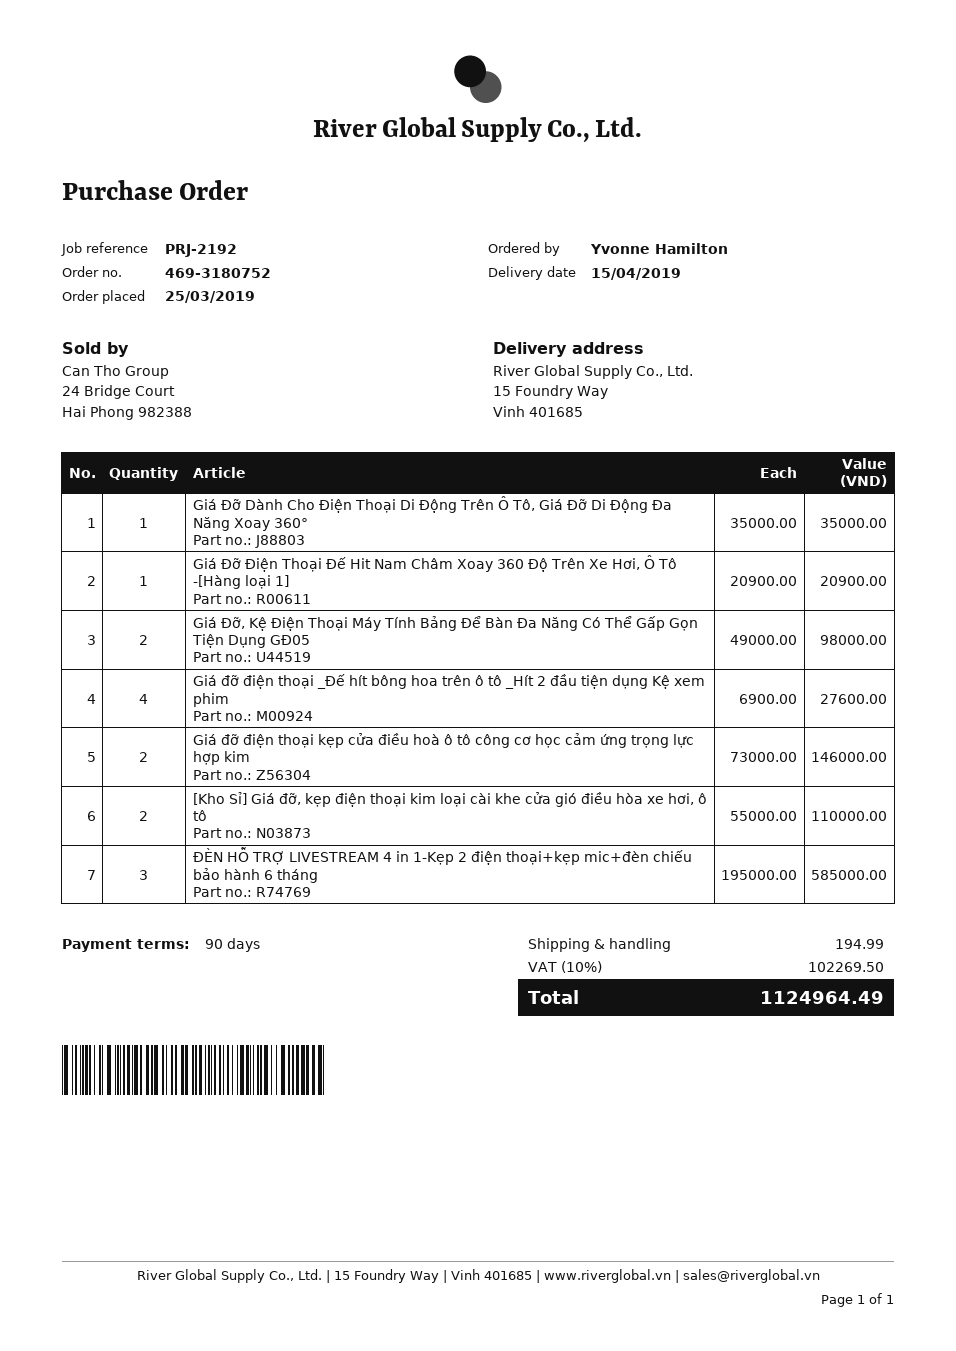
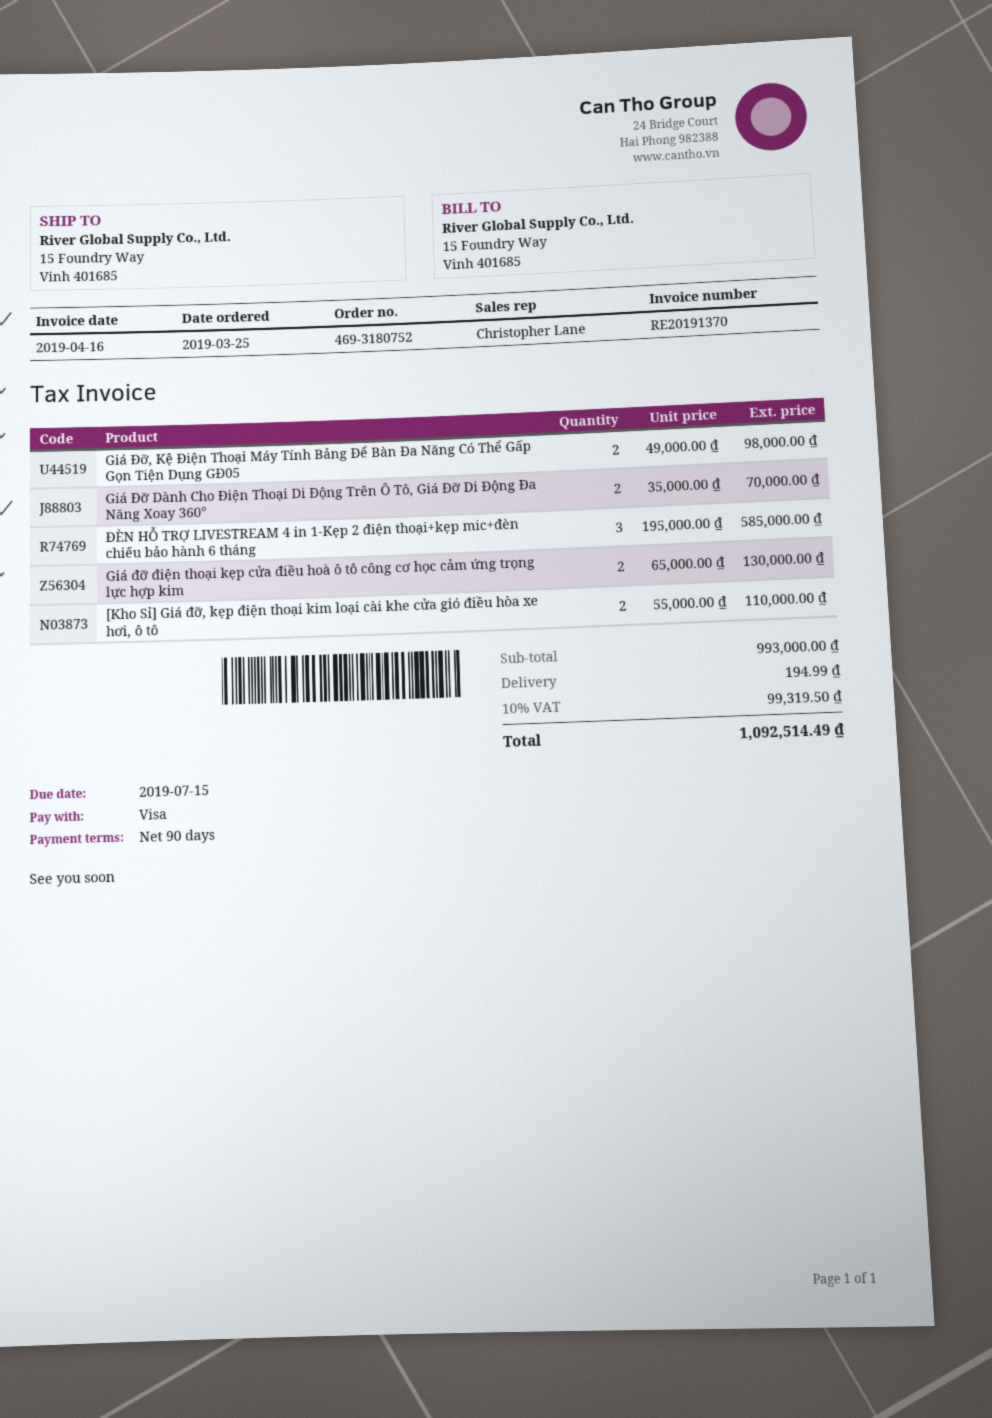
Giá Đỡ Dành Cho Điện Thoại Di Động Trên Ô Tô, Giá Đỡ Di Động Đa Năng Xoay 360°: 1 x 35000.00 = 35000.00 -> 2 x 35000.00 = 70000.00
Giá Đỡ Điện Thoại Đế Hit Nam Châm Xoay 360 Độ Trên Xe Hơi, Ô Tô -[Hàng loại 1]: 1 x 20900.00 = 20900.00 -> none
Giá đỡ điện thoại _Đế hít bông hoa trên ô tô _Hít 2 đầu tiện dụng Kệ xem phim: 4 x 6900.00 = 27600.00 -> none
Giá đỡ điện thoại kẹp cửa điều hoà ô tô công cơ học cảm ứng trọng lực hợp kim: 2 x 73000.00 = 146000.00 -> 2 x 65000.00 = 130000.00
tax: 10% = 102269.50 -> 10% = 99319.50
total: 1124964.49 -> 1092514.49

